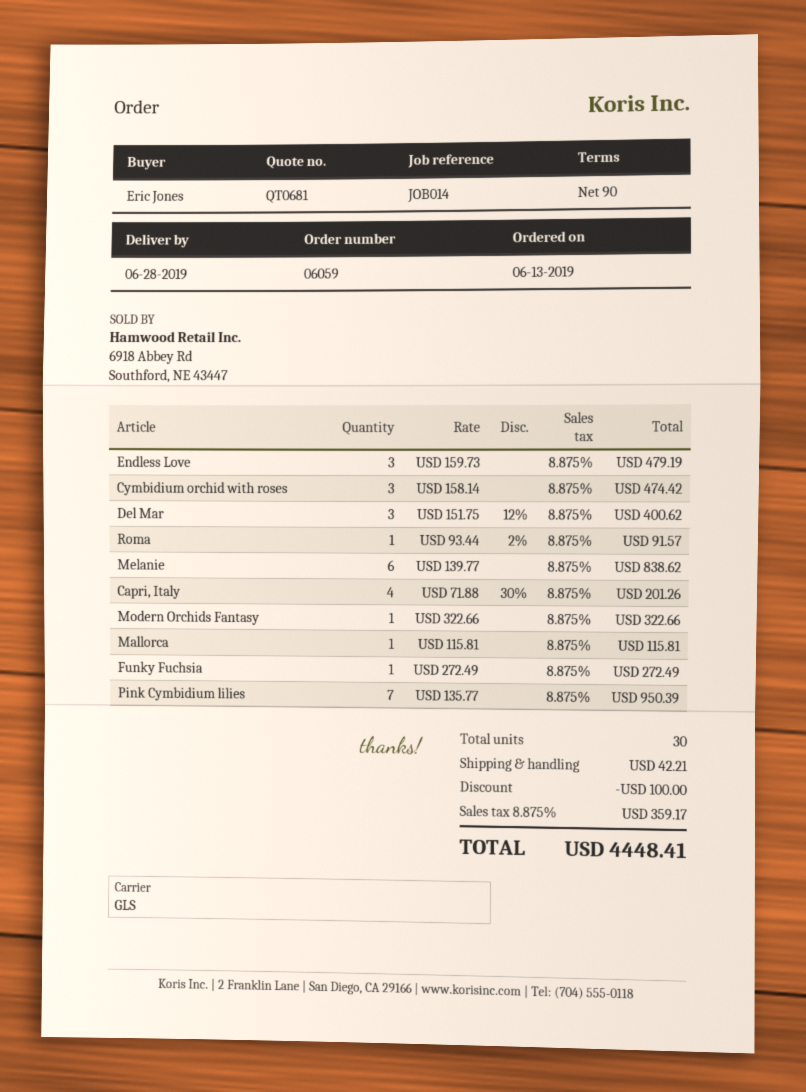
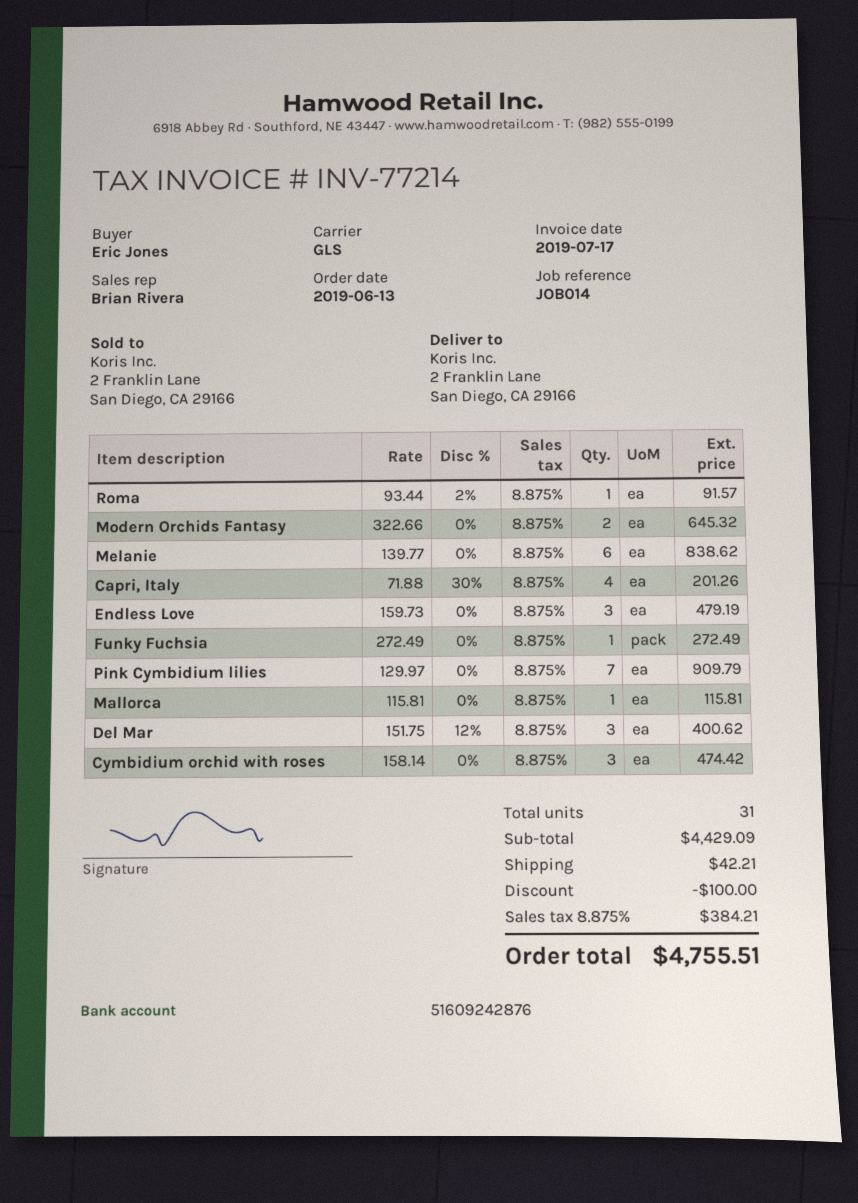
Modern Orchids Fantasy: 1 x 322.66 = 322.66 -> 2 x 322.66 = 645.32
Pink Cymbidium lilies: 7 x 135.77 = 950.39 -> 7 x 129.97 = 909.79
total quantity: 30 -> 31
tax: 8.875% = 359.17 -> 8.875% = 384.21
total: 4448.41 -> 4755.51

